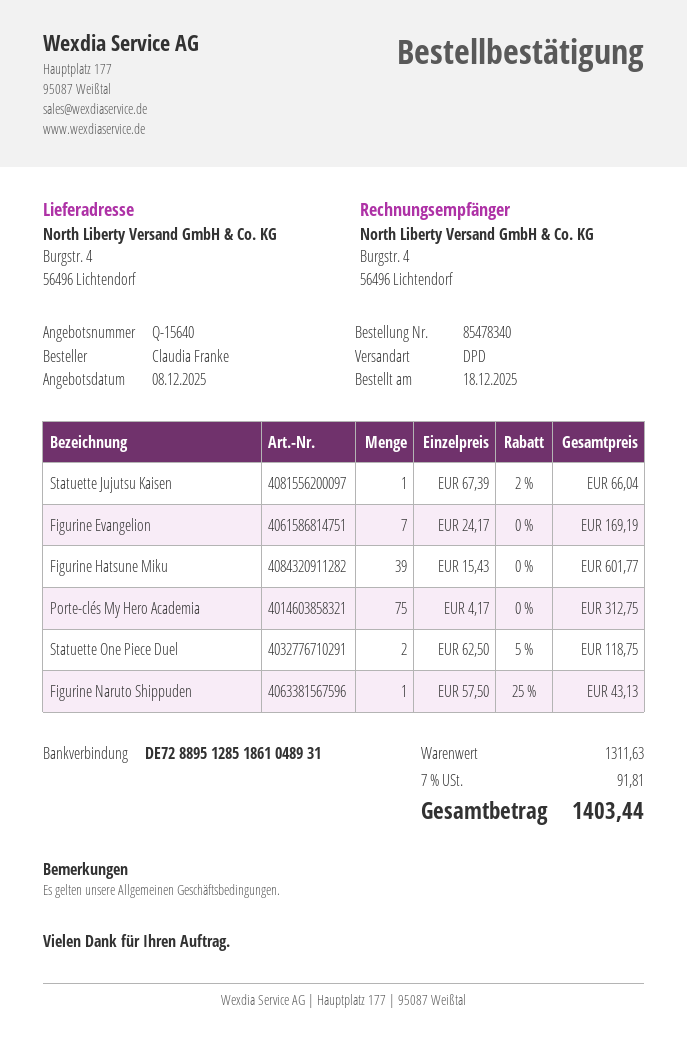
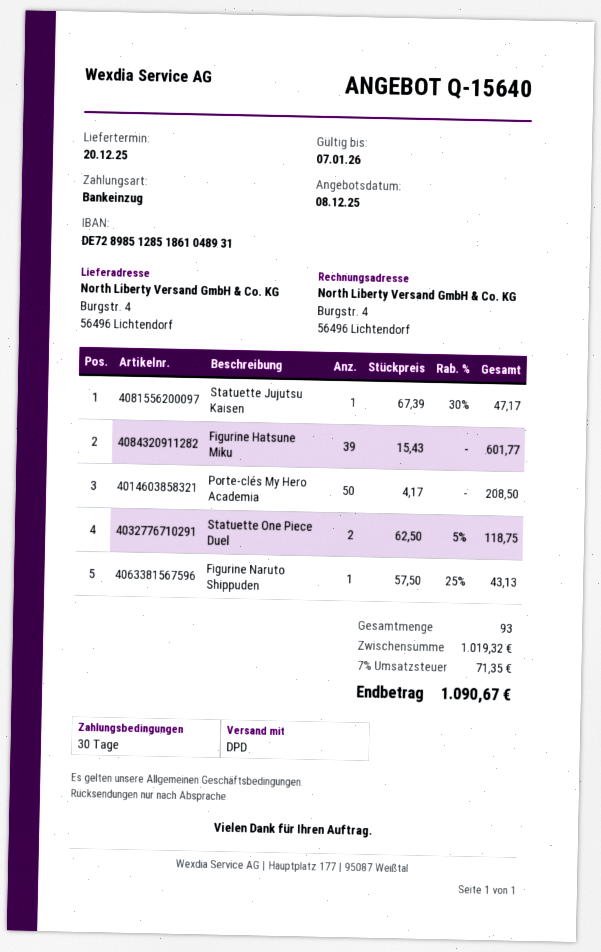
bank account: DE72889512851861048931 -> DE72898512851861048931
Statuette Jujutsu Kaisen: 1 x 67.39 - 2% = 66.04 -> 1 x 67.39 - 30% = 47.17
Figurine Evangelion: 7 x 24.17 = 169.19 -> none
Porte-clés My Hero Academia: 75 x 4.17 = 312.75 -> 50 x 4.17 = 208.50
subtotal: 1311.63 -> 1019.32
tax: 7% = 91.81 -> 7% = 71.35
total: 1403.44 -> 1090.67

